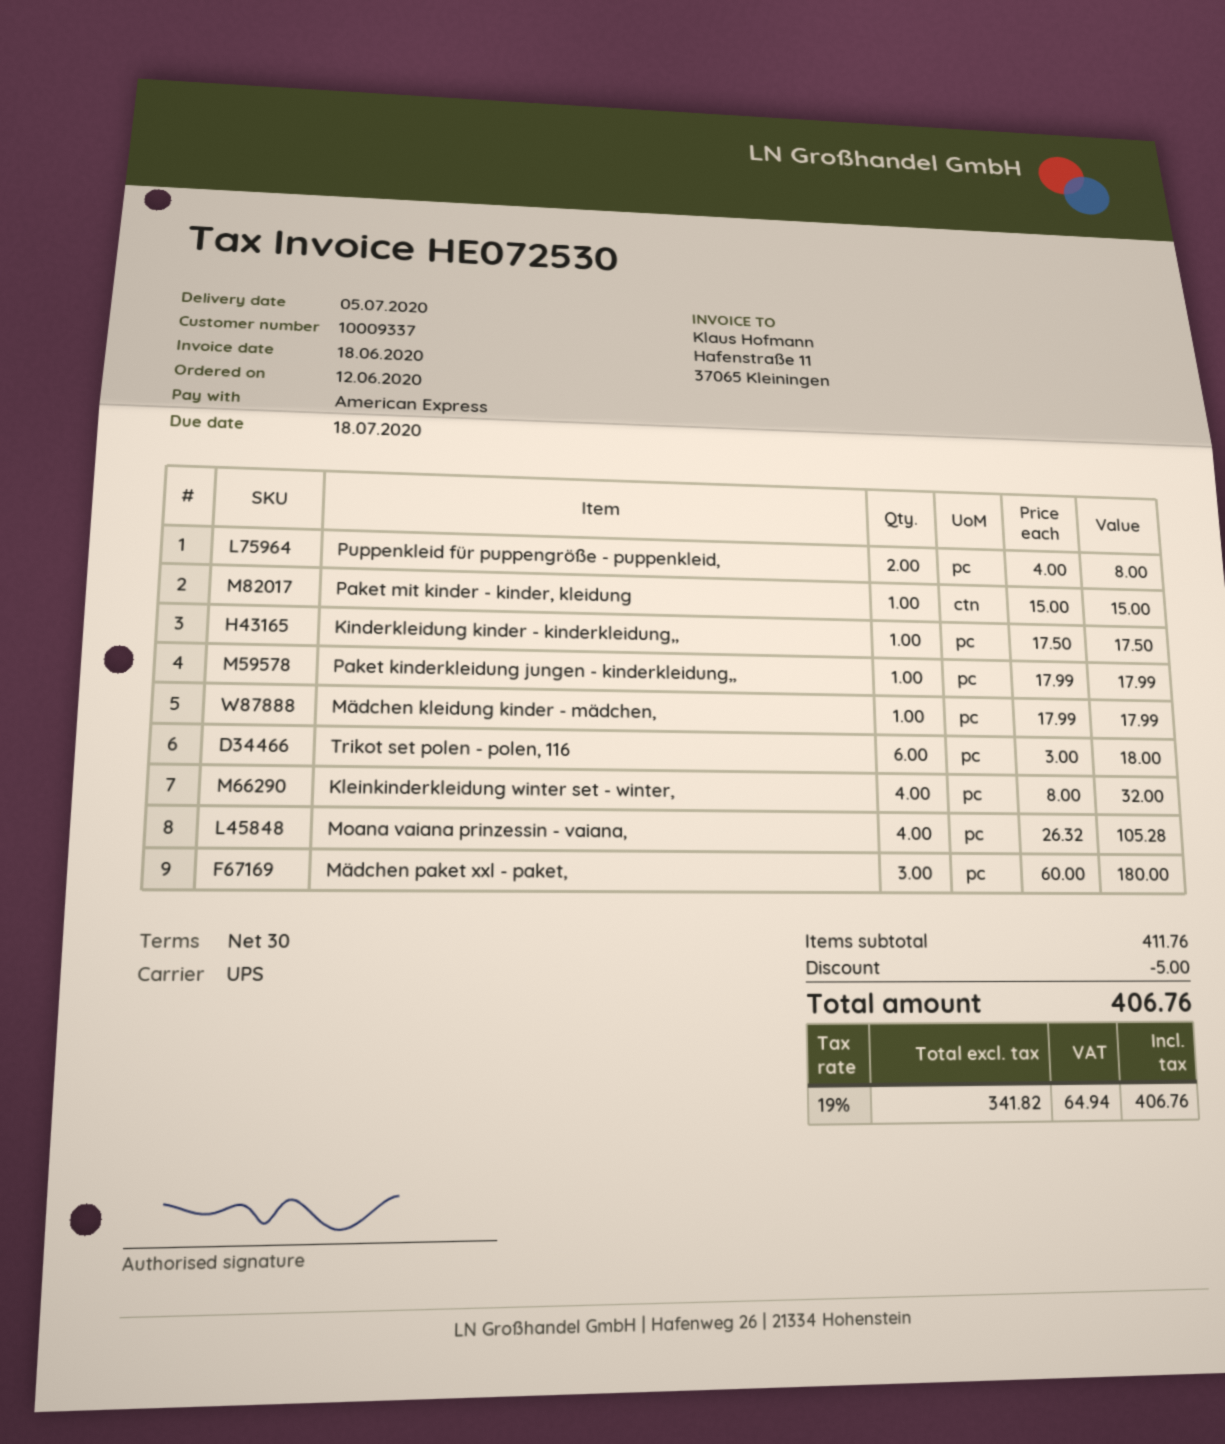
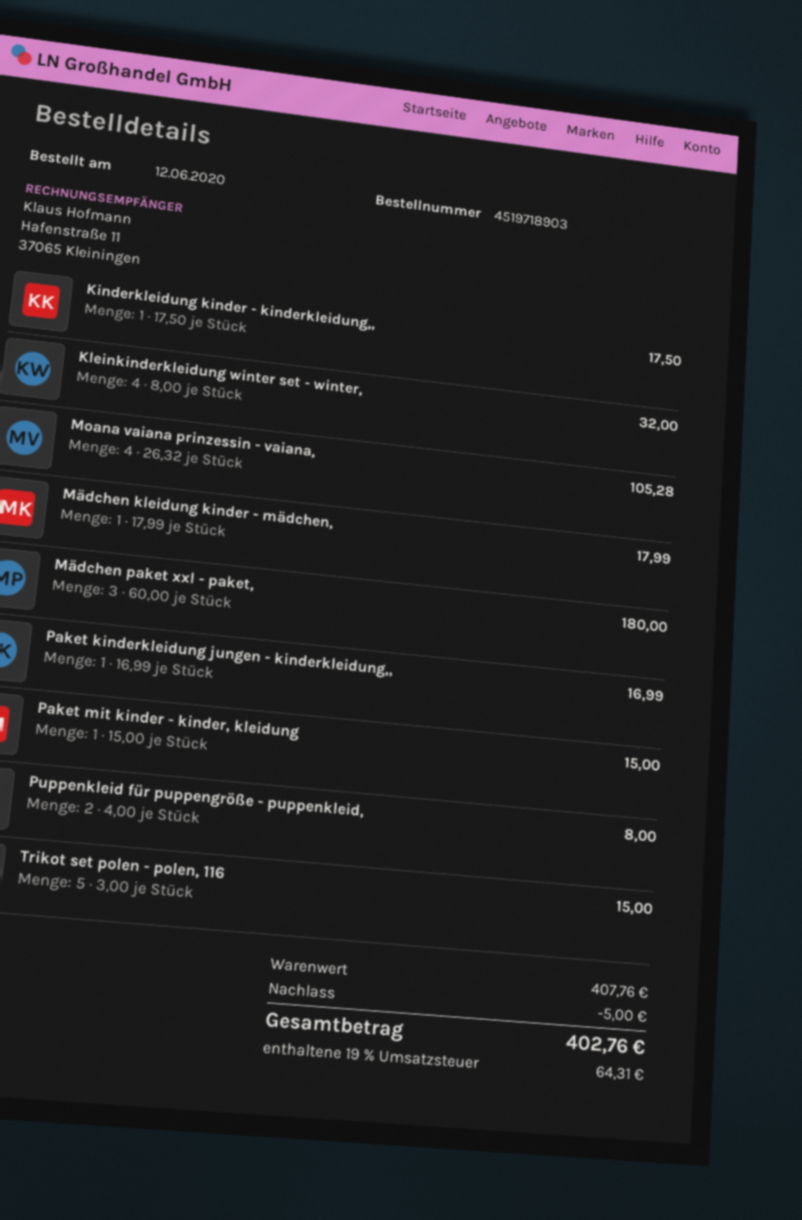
Paket kinderkleidung jungen - kinderkleidung,,: 1 x 17.99 = 17.99 -> 1 x 16.99 = 16.99
Trikot set polen - polen, 116: 6 x 3.00 = 18.00 -> 5 x 3.00 = 15.00
subtotal: 411.76 -> 407.76
tax: 19% = 64.94 -> 19% = 64.31
total: 406.76 -> 402.76

